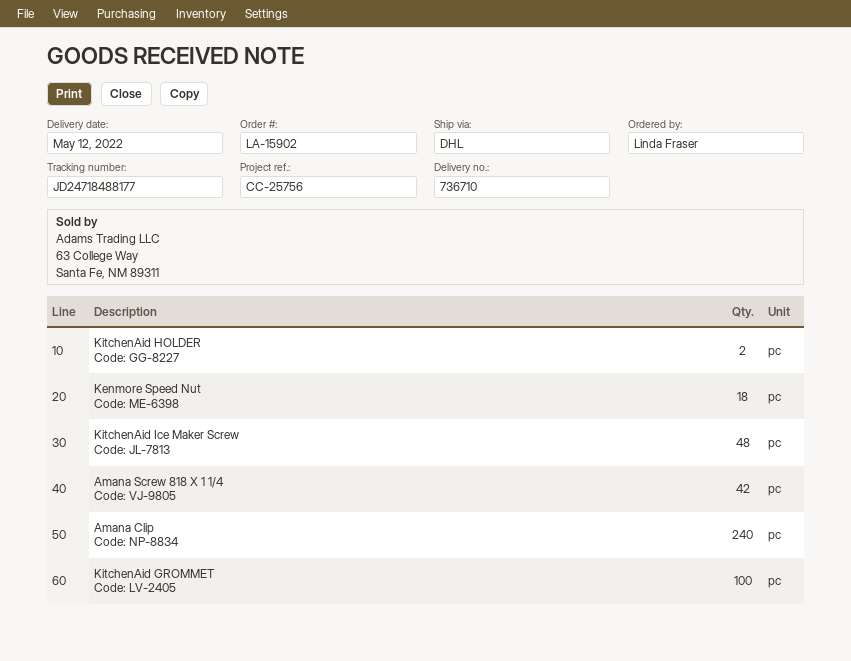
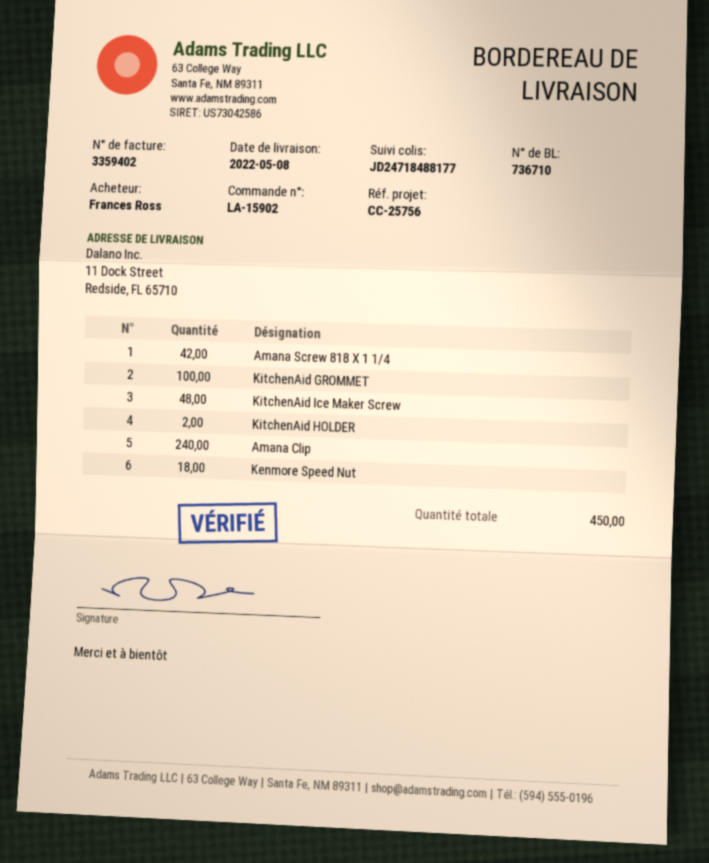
delivery date: 2022-05-12 -> 2022-05-08
ordered by: Linda Fraser -> Frances Ross

